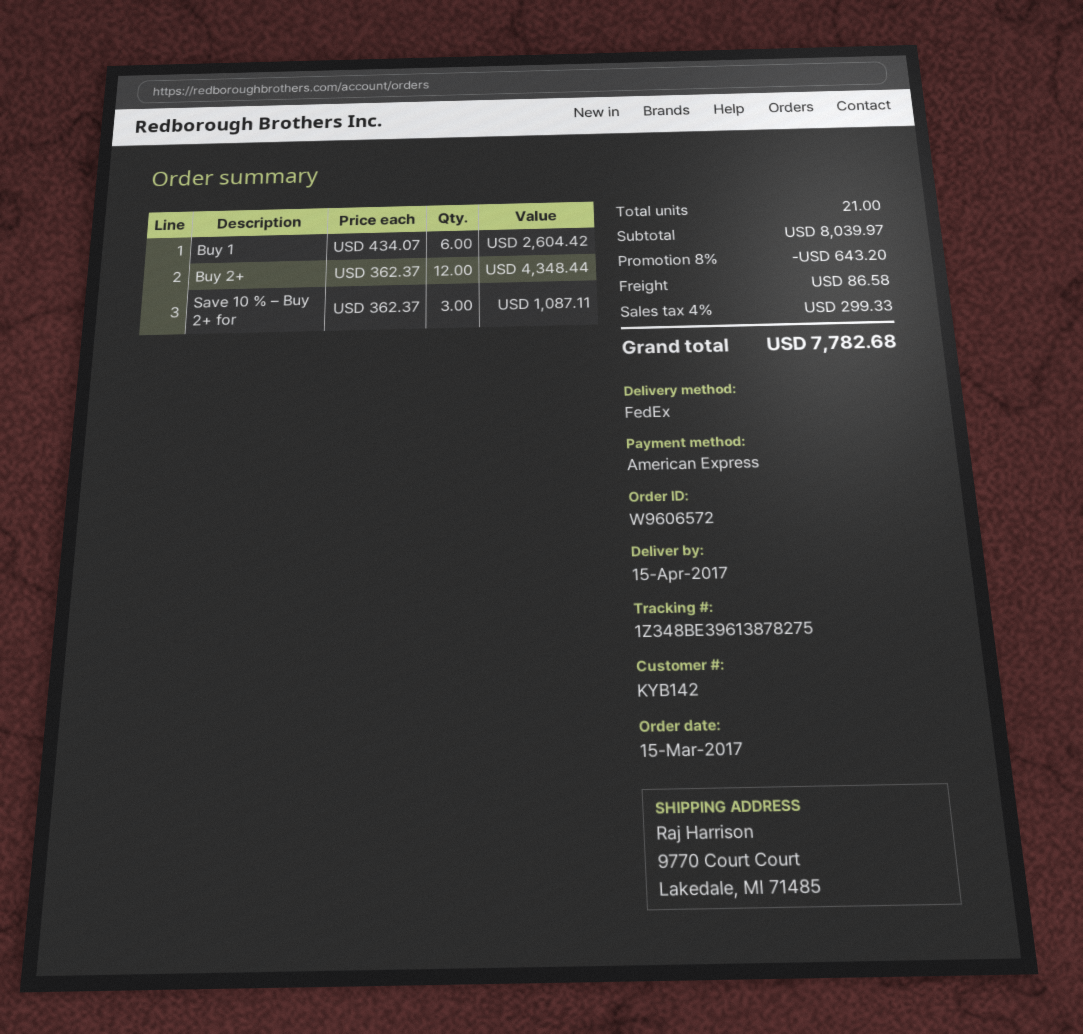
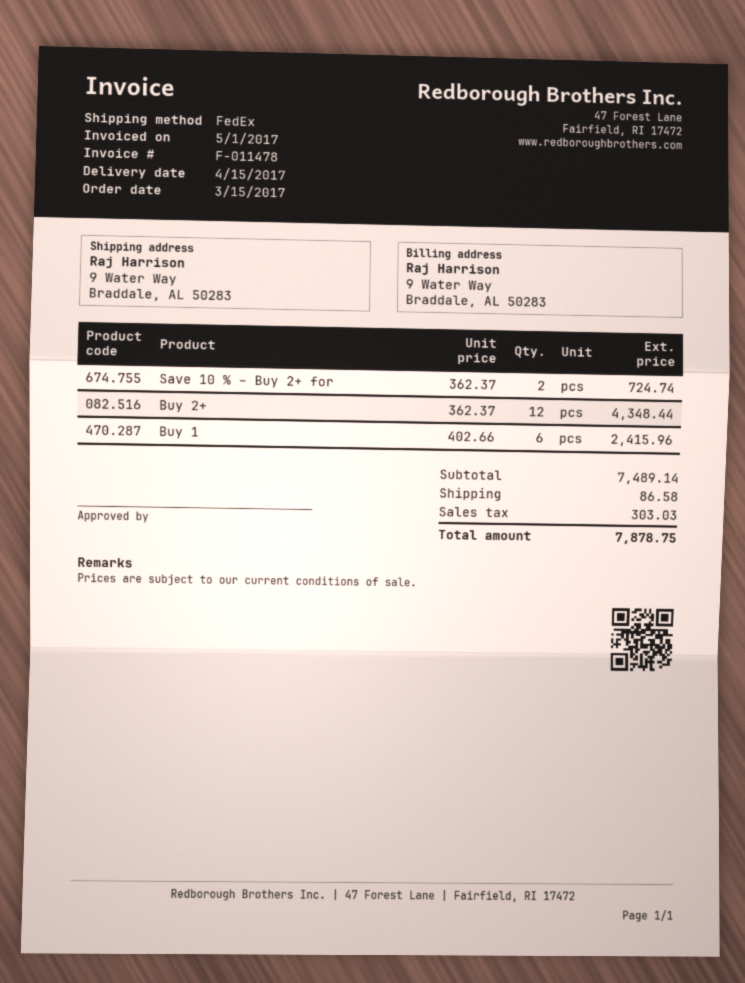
ship to: 9770 Court Court, Lakedale, MI 71485 -> 9 Water Way, Braddale, AL 50283
Buy 1: 6 x 434.07 = 2604.42 -> 6 x 402.66 = 2415.96
Save 10 % – Buy 2+ for: 3 x 362.37 = 1087.11 -> 2 x 362.37 = 724.74
subtotal: 8039.97 -> 7489.14
discount: 8% = 643.20 -> none
tax: 299.33 -> 303.03
total: 7782.68 -> 7878.75

